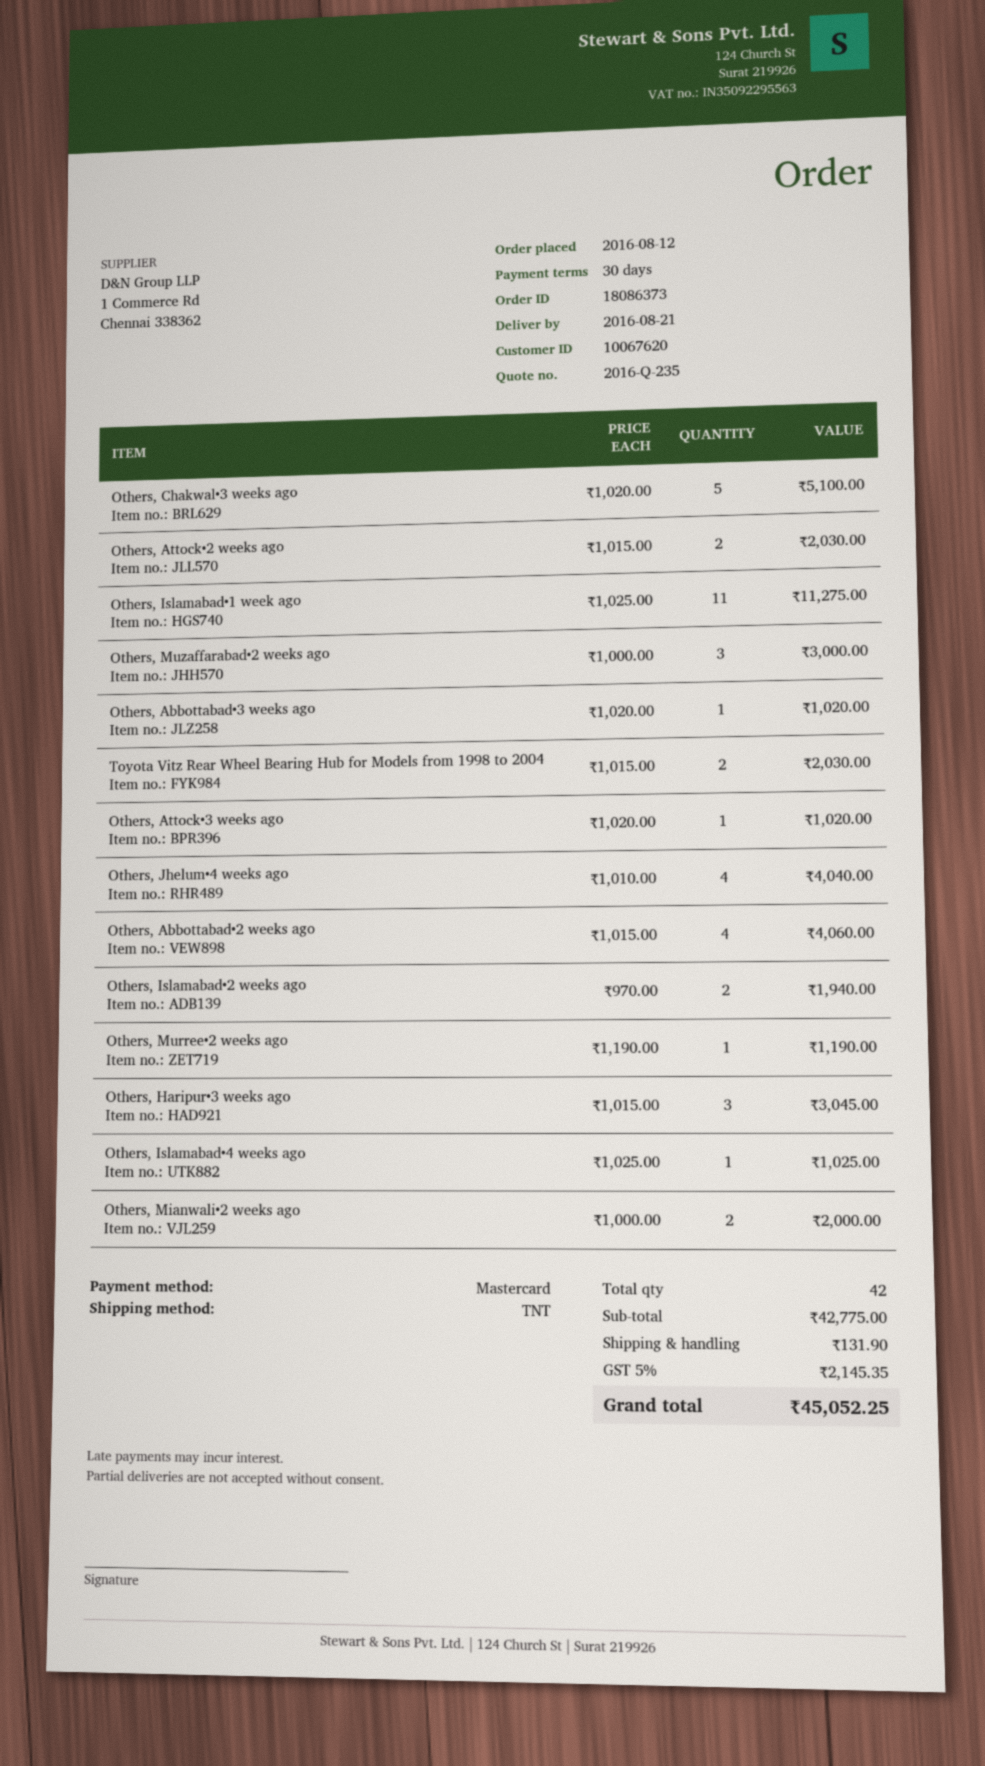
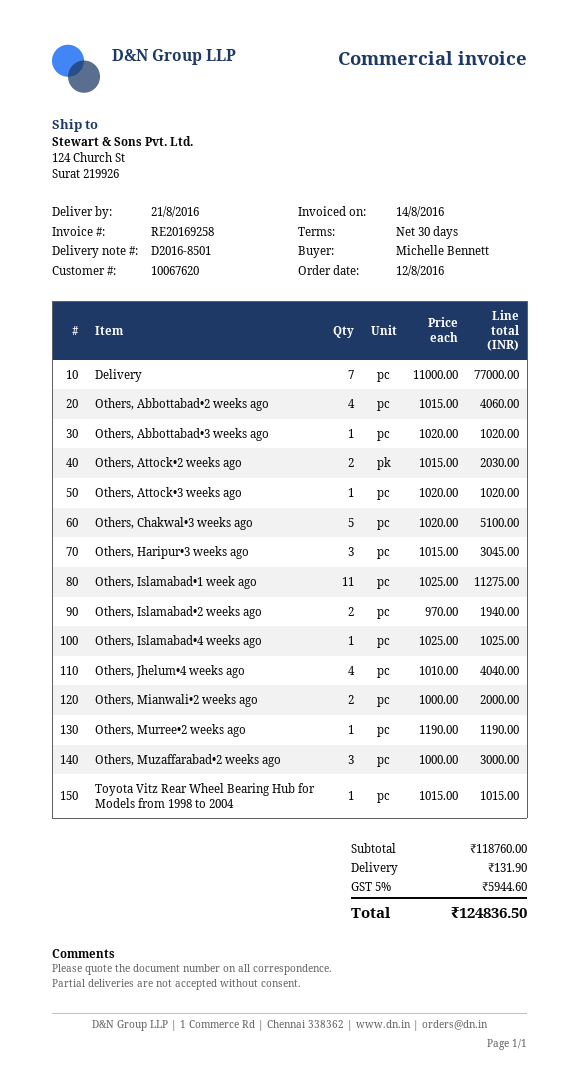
Toyota Vitz Rear Wheel Bearing Hub for Models from 1998 to 2004: 2 x 1015.00 = 2030.00 -> 1 x 1015.00 = 1015.00
Delivery: none -> 7 x 11000.00 = 77000.00
subtotal: 42775.00 -> 118760.00
tax: 5% = 2145.35 -> 5% = 5944.60
total: 45052.25 -> 124836.50

